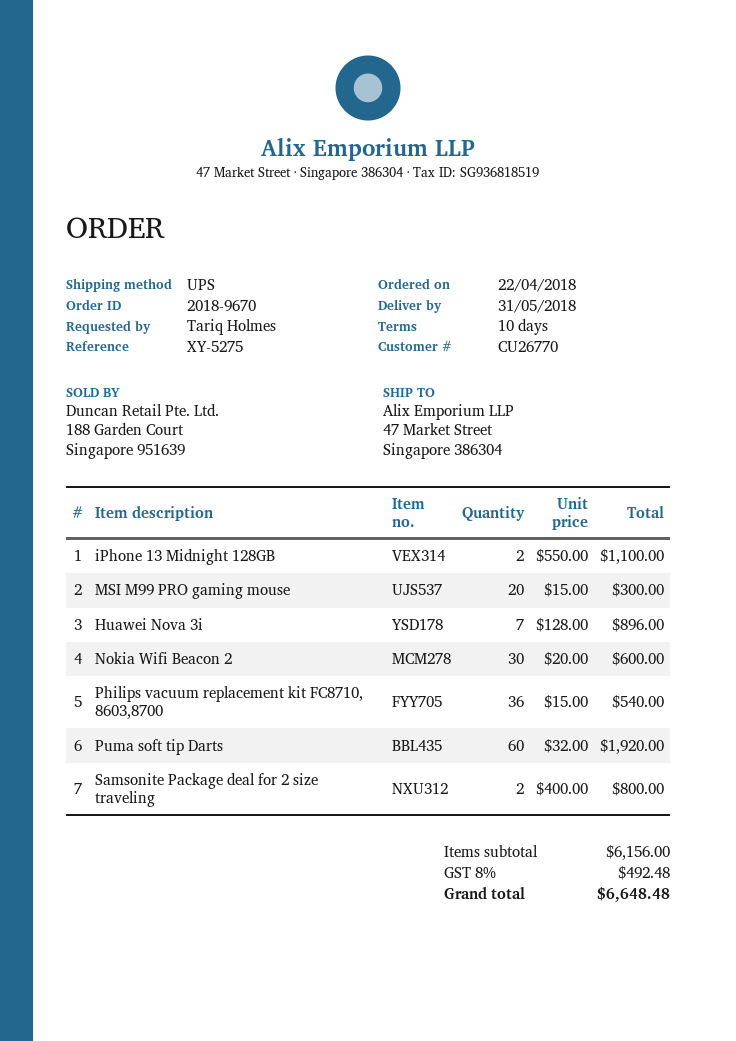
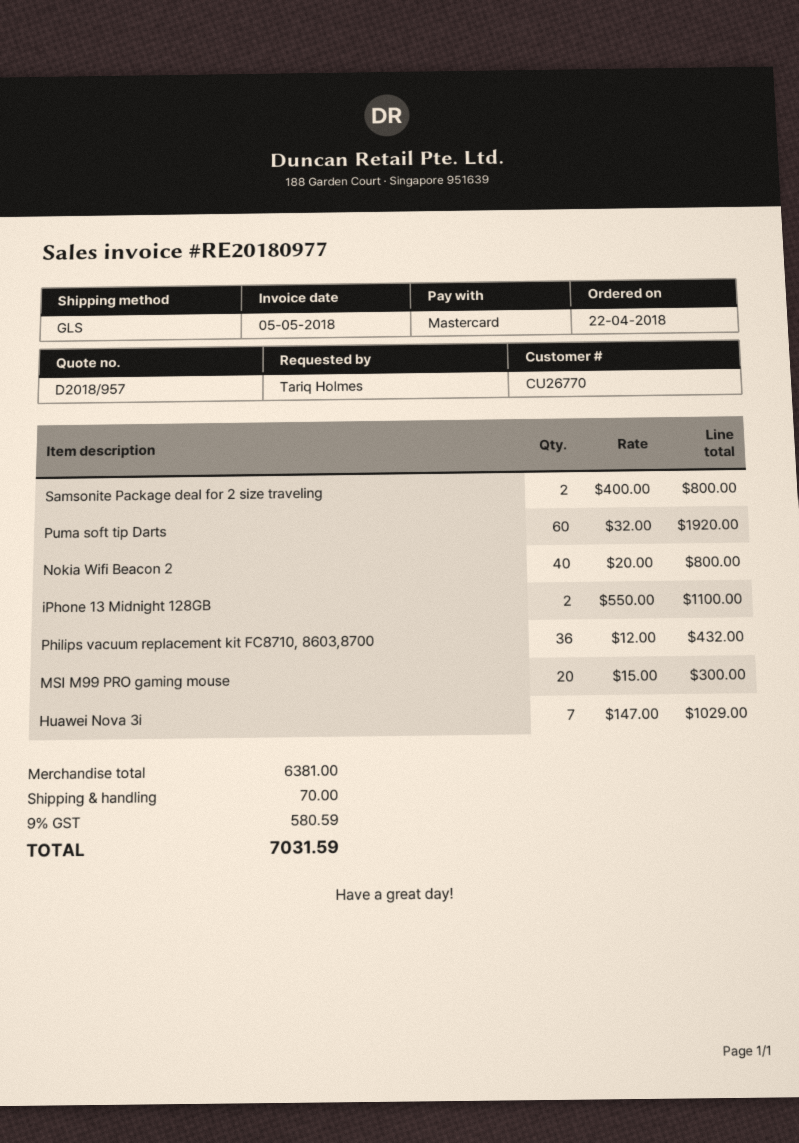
shipping method: UPS -> GLS
Huawei Nova 3i: 7 x 128.00 = 896.00 -> 7 x 147.00 = 1029.00
Nokia Wifi Beacon 2: 30 x 20.00 = 600.00 -> 40 x 20.00 = 800.00
Philips vacuum replacement kit FC8710, 8603,8700: 36 x 15.00 = 540.00 -> 36 x 12.00 = 432.00
subtotal: 6156.00 -> 6381.00
shipping: none -> 70.00
tax: 8% = 492.48 -> 9% = 580.59
total: 6648.48 -> 7031.59

